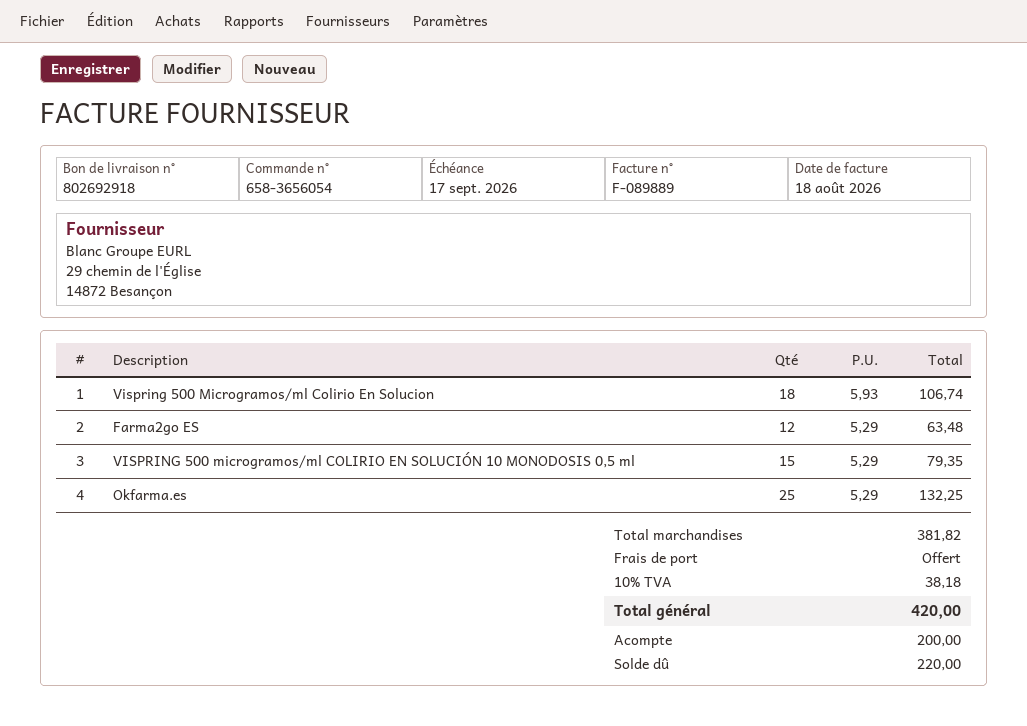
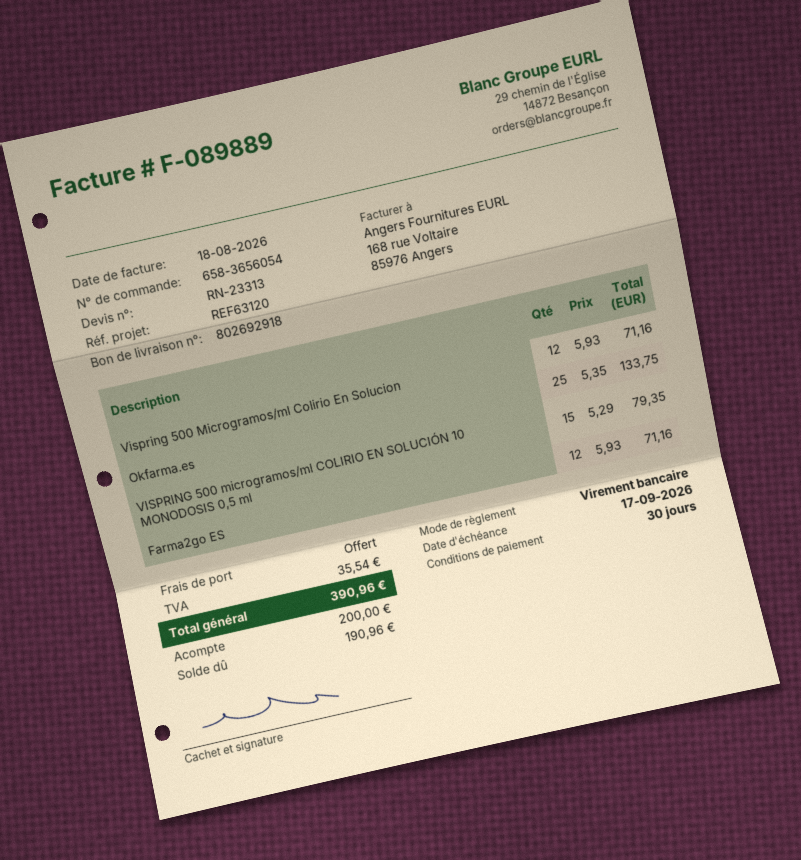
Vispring 500 Microgramos/ml Colirio En Solucion: 18 x 5.93 = 106.74 -> 12 x 5.93 = 71.16
Farma2go ES: 12 x 5.29 = 63.48 -> 12 x 5.93 = 71.16
Okfarma.es: 25 x 5.29 = 132.25 -> 25 x 5.35 = 133.75
tax: 38.18 -> 35.54
total: 420.00 -> 390.96
balance: 220.00 -> 190.96

